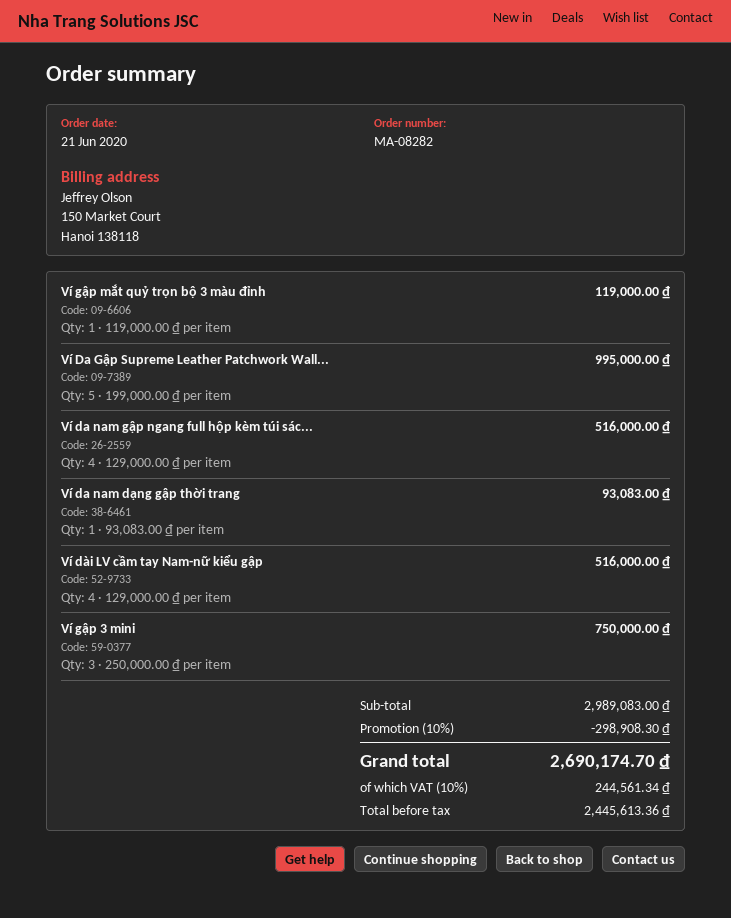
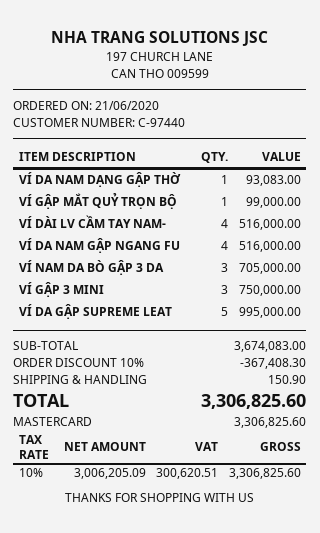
Ví gập mắt quỷ trọn bộ 3 màu đỉnh: 1 for 119000.00 -> 1 for 99000.00
VÍ NAM DA BÒ GẬP 3 DA: none -> 3 for 705000.00
subtotal: 2989083.00 -> 3674083.00
discount: 10% = 298908.30 -> 10% = 367408.30
shipping: none -> 150.90
net: 2445613.36 -> 3006205.09
tax: 10% = 244561.34 -> 10% = 300620.51
total: 2690174.70 -> 3306825.60

